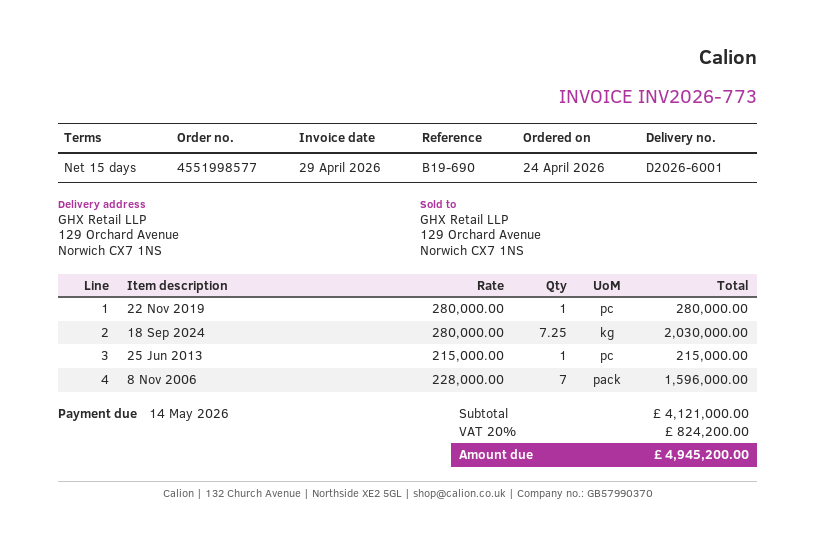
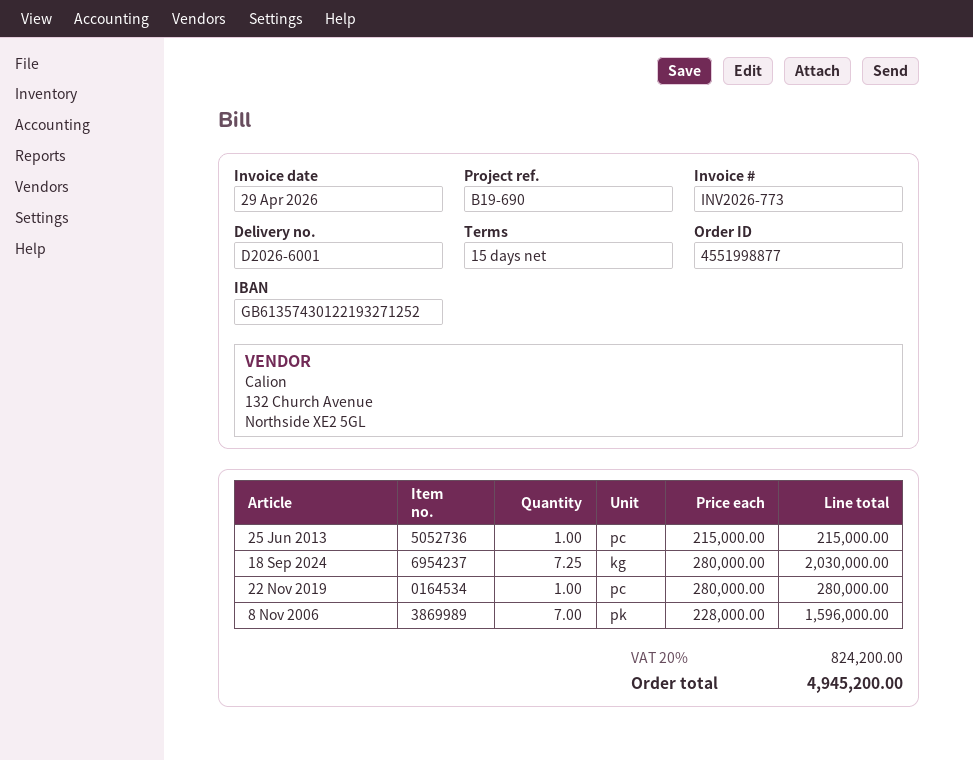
order number: 4551998577 -> 4551998877

